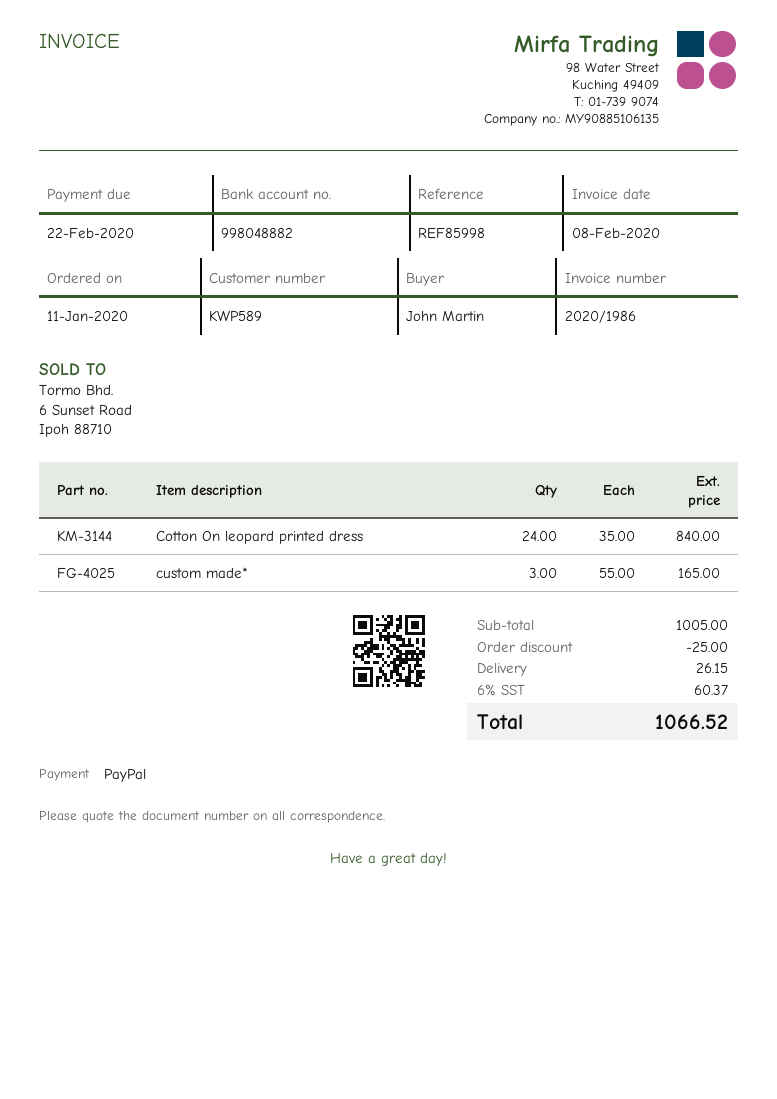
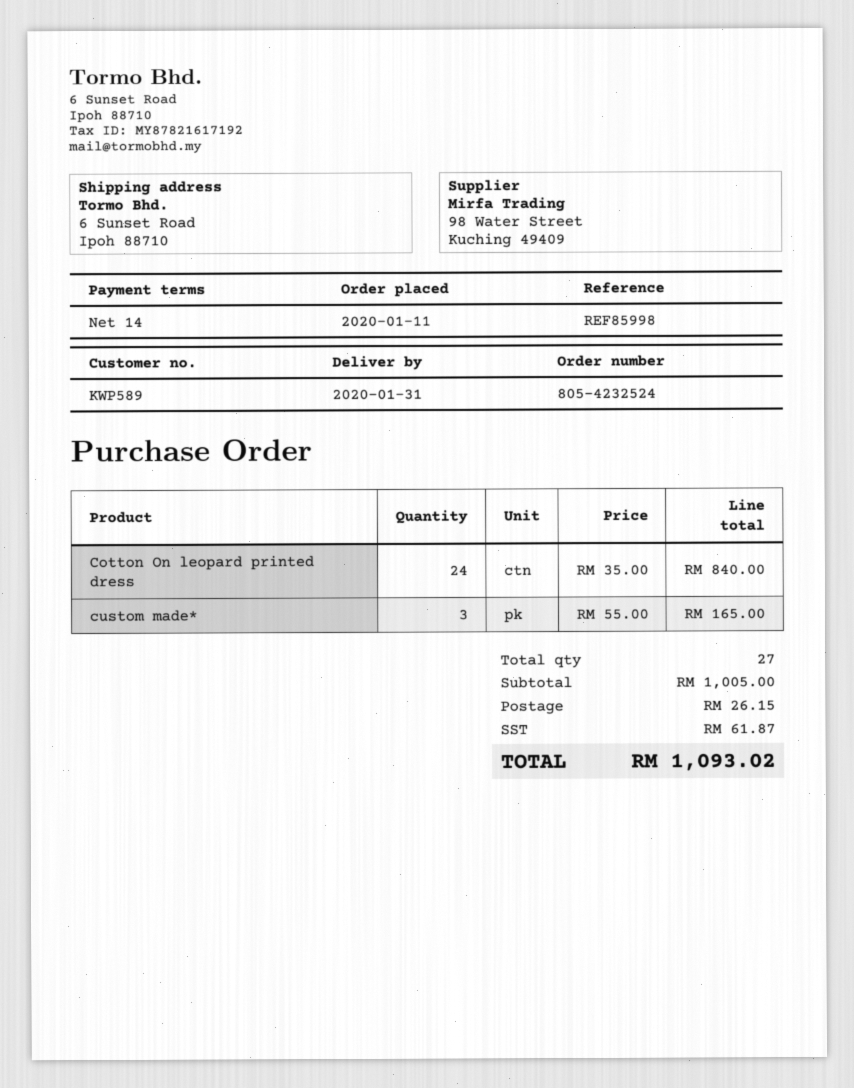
discount: 25.00 -> none
tax: 60.37 -> 61.87
total: 1066.52 -> 1093.02

